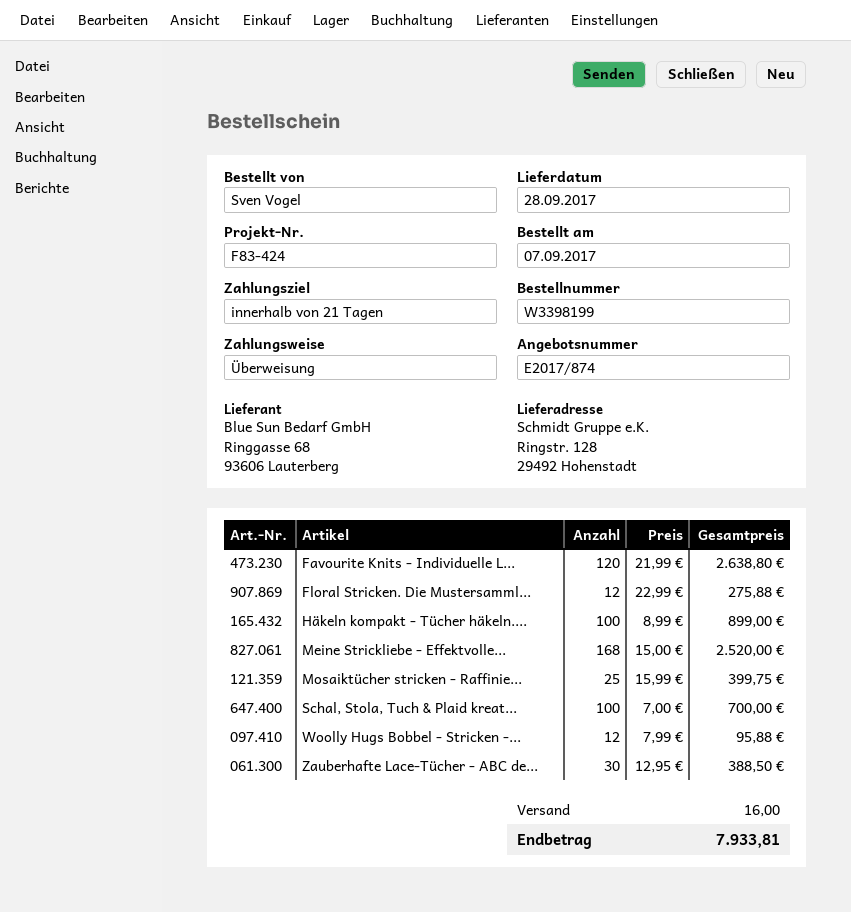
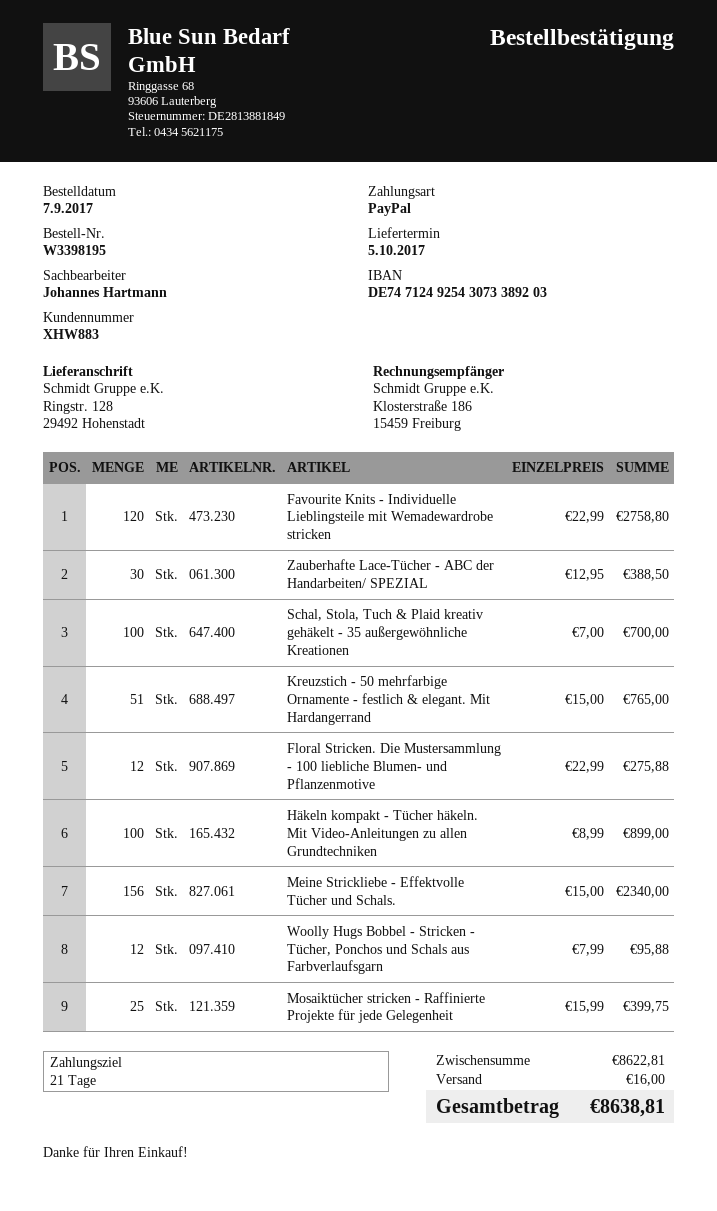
order number: W3398199 -> W3398195
delivery date: 2017-09-28 -> 2017-10-05
payment method: bank transfer -> PayPal
Favourite Knits - Individuelle L...: 120 x 21.99 = 2638.80 -> 120 x 22.99 = 2758.80
Meine Strickliebe - Effektvolle...: 168 x 15.00 = 2520.00 -> 156 x 15.00 = 2340.00
Kreuzstich - 50 mehrfarbige Ornamente - festlich & elegant. Mit Hardangerrand: none -> 51 x 15.00 = 765.00
total: 7933.81 -> 8638.81

